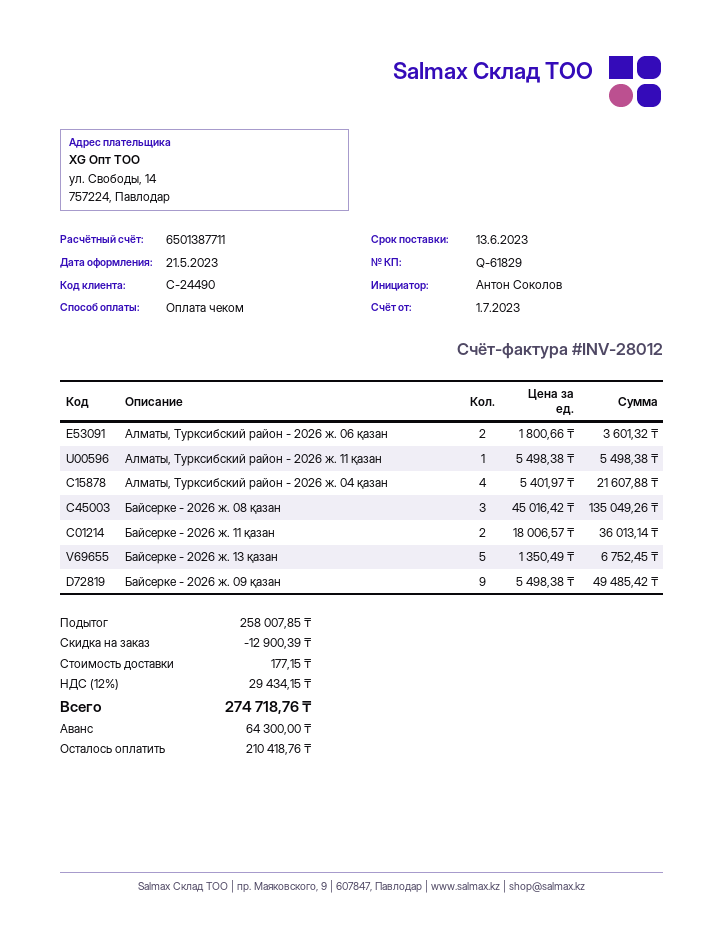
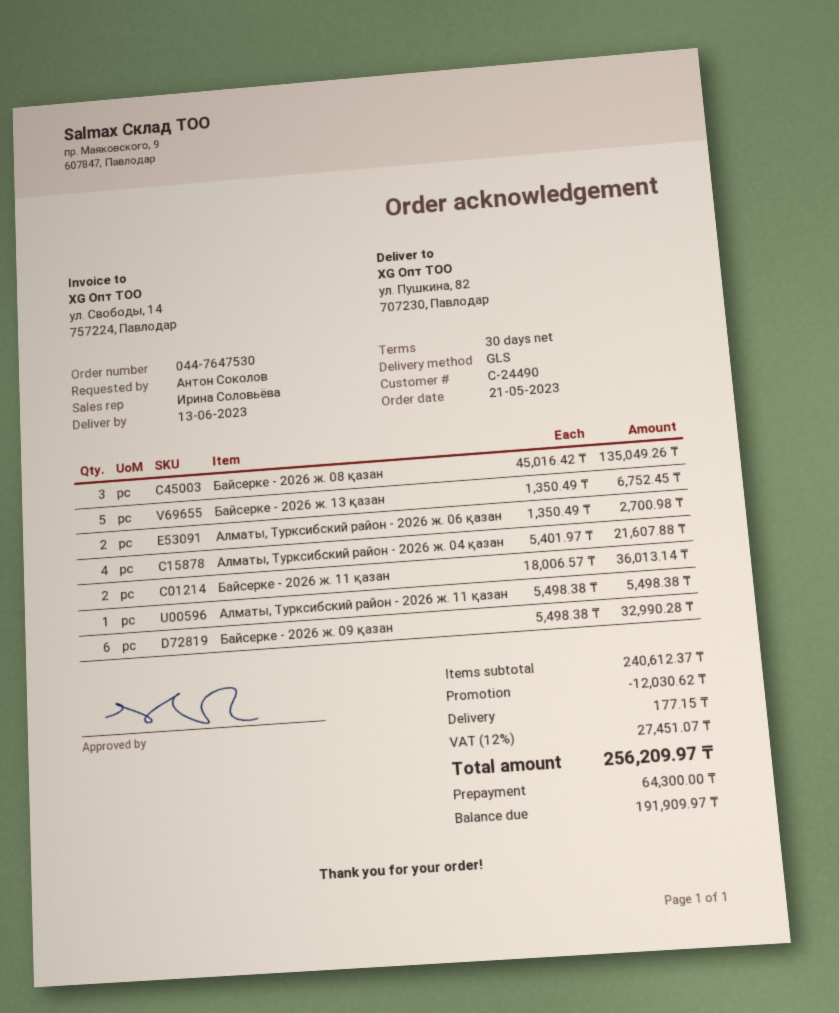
Алматы, Турксибский район - 2026 ж. 06 қазан: 2 x 1800.66 = 3601.32 -> 2 x 1350.49 = 2700.98
Байсерке - 2026 ж. 09 қазан: 9 x 5498.38 = 49485.42 -> 6 x 5498.38 = 32990.28
subtotal: 258007.85 -> 240612.37
discount: 12900.39 -> 12030.62
tax: 12% = 29434.15 -> 12% = 27451.07
total: 274718.76 -> 256209.97
balance: 210418.76 -> 191909.97

